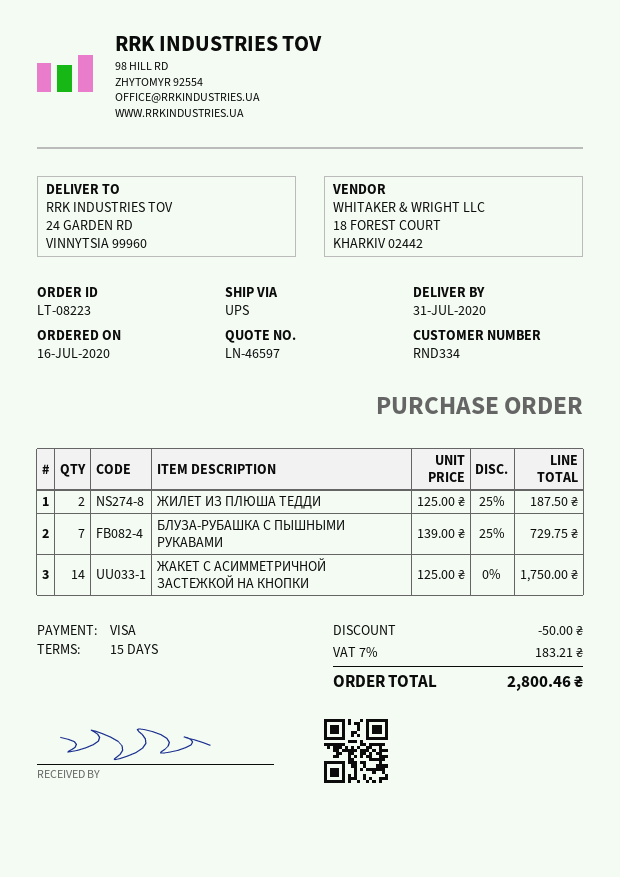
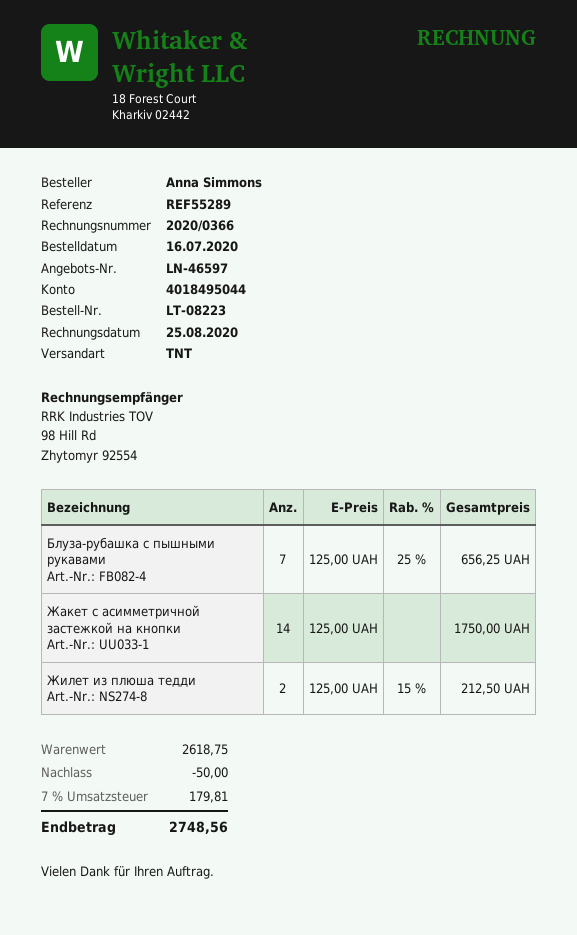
shipping method: UPS -> TNT
ЖИЛЕТ ИЗ ПЛЮША ТЕДДИ: 2 x 125.00 - 25% = 187.50 -> 2 x 125.00 - 15% = 212.50
БЛУЗА-РУБАШКА С ПЫШНЫМИ РУКАВАМИ: 7 x 139.00 - 25% = 729.75 -> 7 x 125.00 - 25% = 656.25
tax: 7% = 183.21 -> 7% = 179.81
total: 2800.46 -> 2748.56

